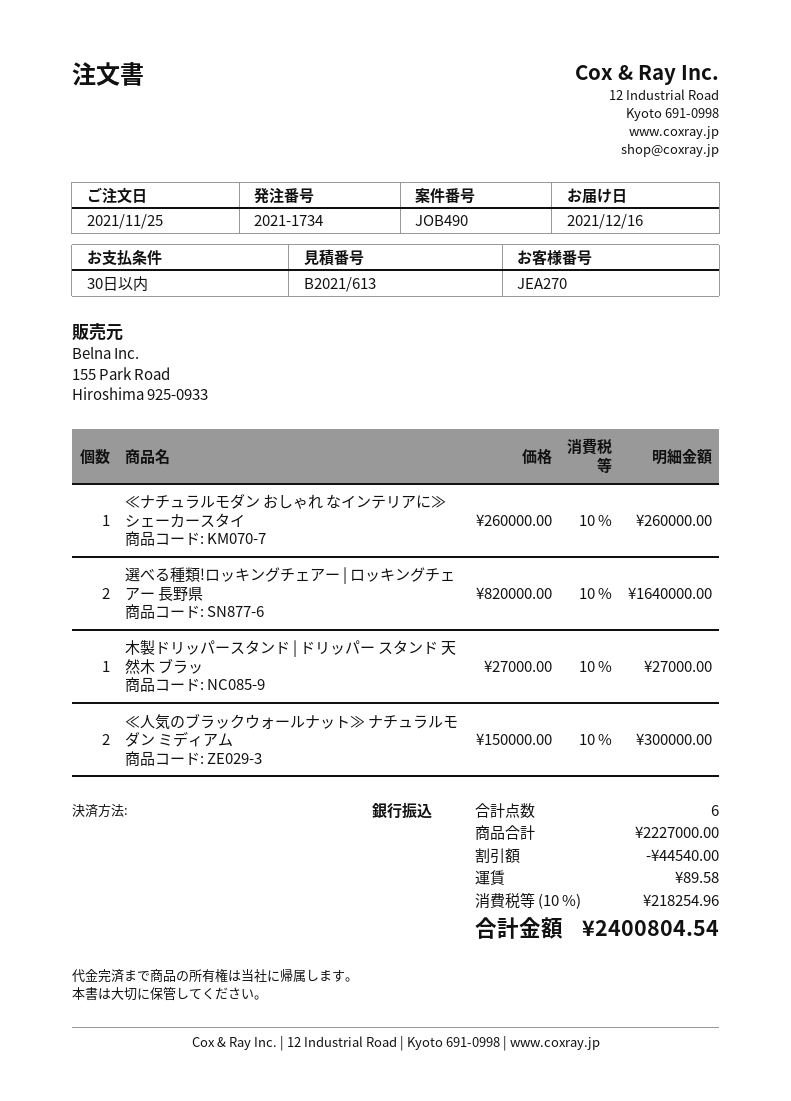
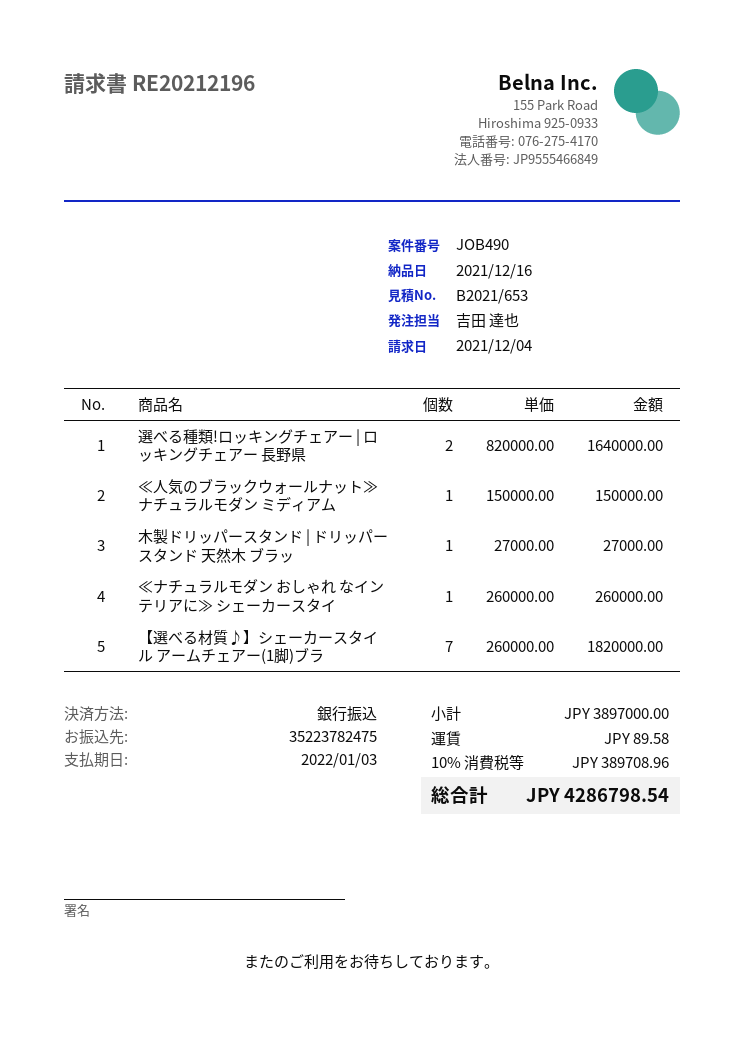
quote number: B2021/613 -> B2021/653
≪人気のブラックウォールナット≫ ナチュラルモダン ミディアム: 2 x 150000.00 = 300000.00 -> 1 x 150000.00 = 150000.00
【選べる材質♪】シェーカースタイル アームチェアー(1脚)ブラ: none -> 7 x 260000.00 = 1820000.00
subtotal: 2227000.00 -> 3897000.00
discount: 44540.00 -> none
tax: 10% = 218254.96 -> 10% = 389708.96
total: 2400804.54 -> 4286798.54

